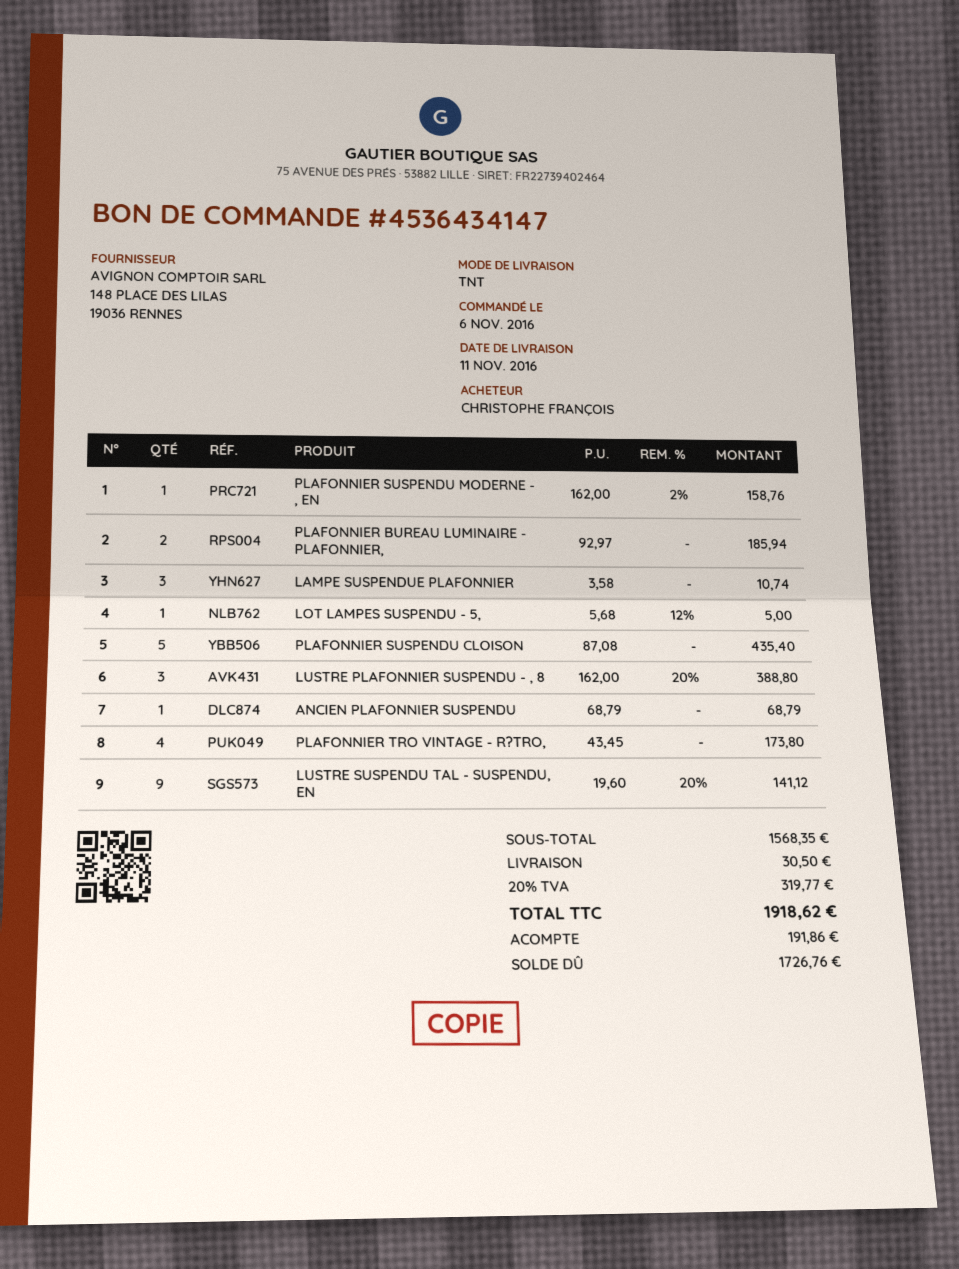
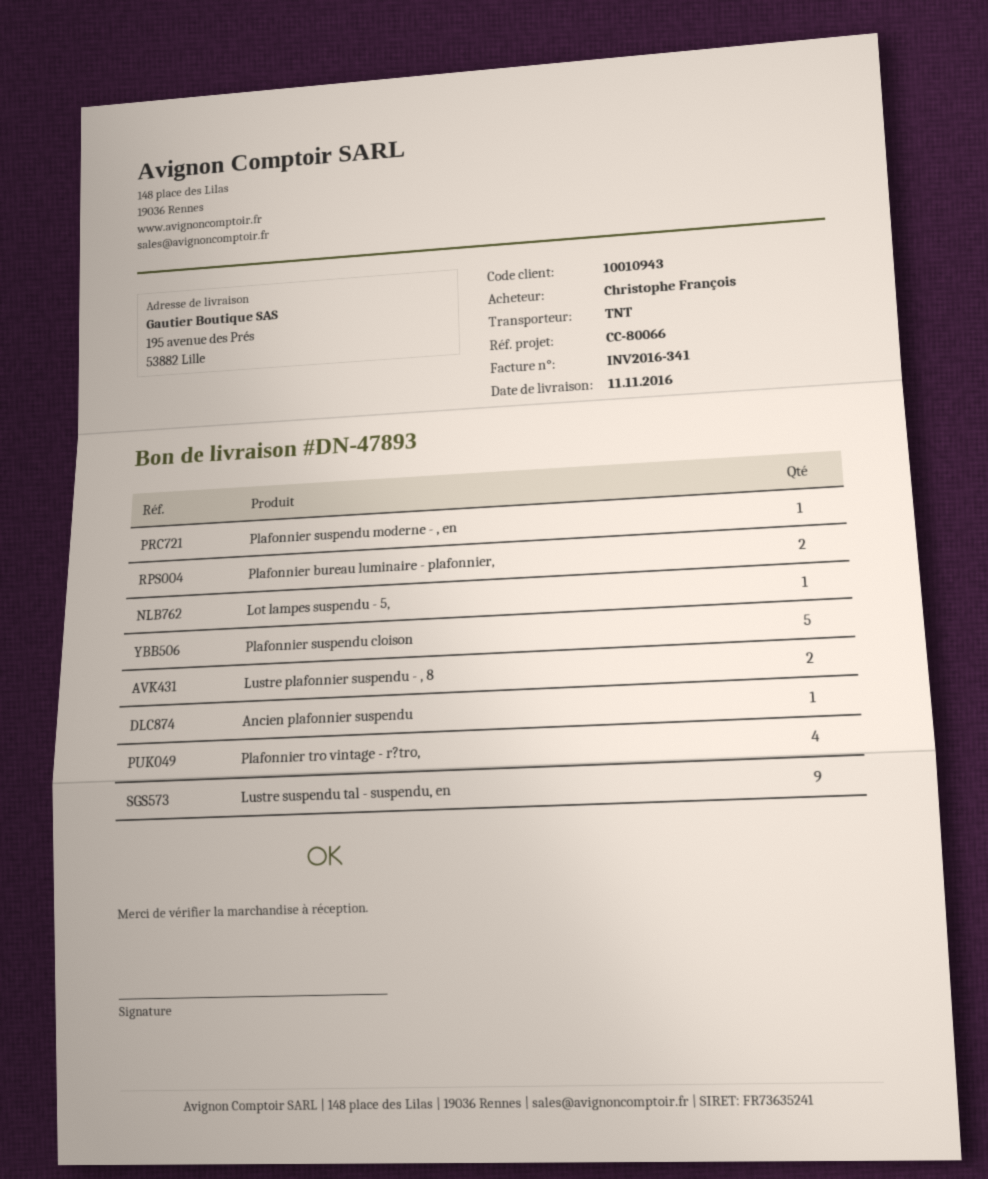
LAMPE SUSPENDUE PLAFONNIER: 3 -> none
LUSTRE PLAFONNIER SUSPENDU - , 8: 3 -> 2

